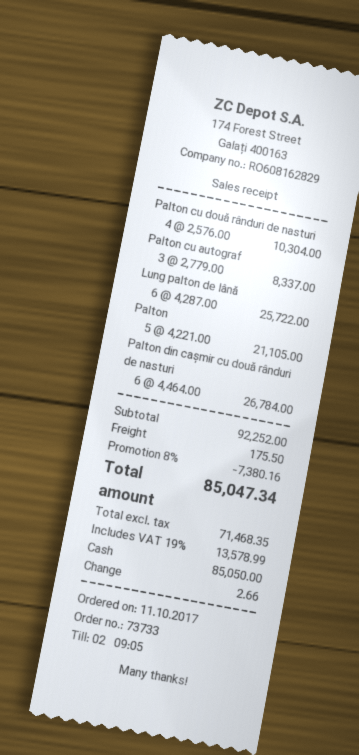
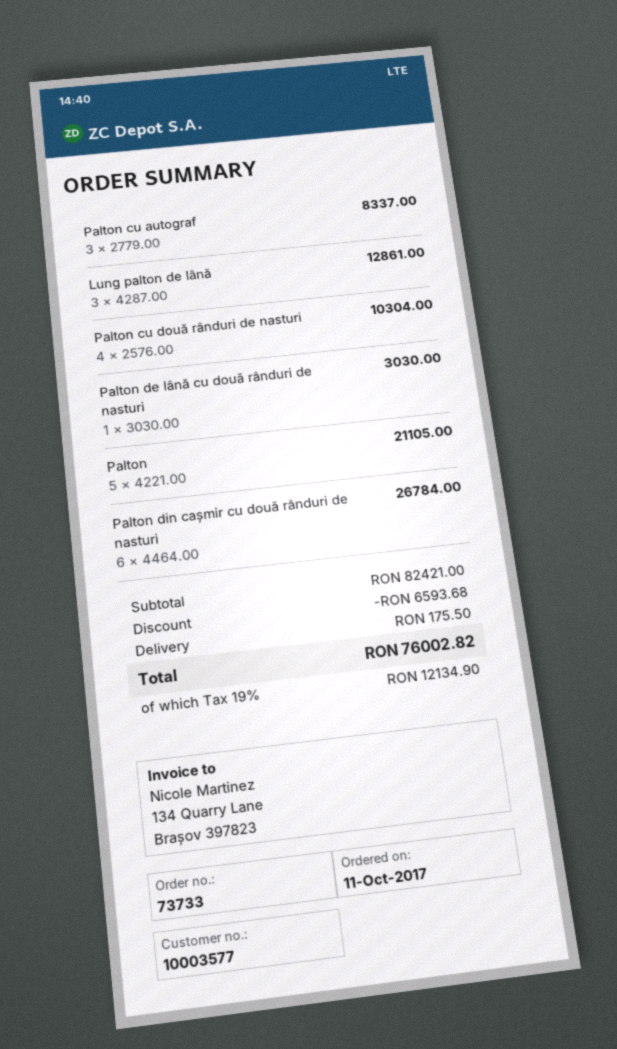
Lung palton de lână: 6 x 4287.00 = 25722.00 -> 3 x 4287.00 = 12861.00
Palton de lână cu două rânduri de nasturi: none -> 1 x 3030.00 = 3030.00
subtotal: 92252.00 -> 82421.00
discount: 7380.16 -> 6593.68
tax: 19% = 13578.99 -> 19% = 12134.90
total: 85047.34 -> 76002.82

